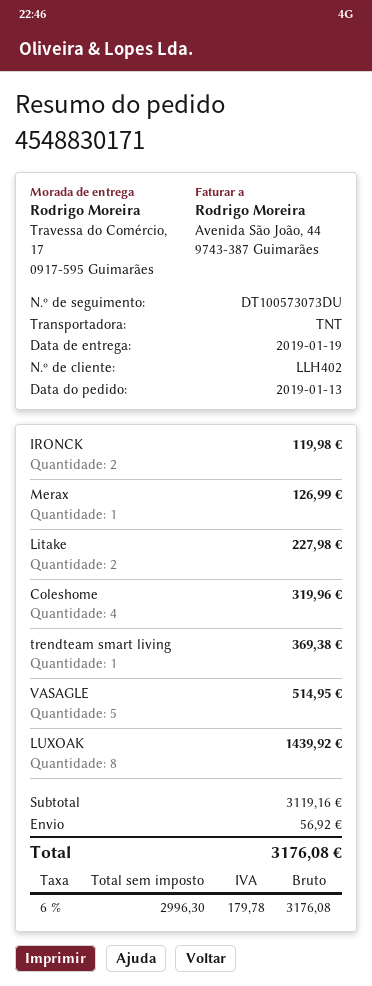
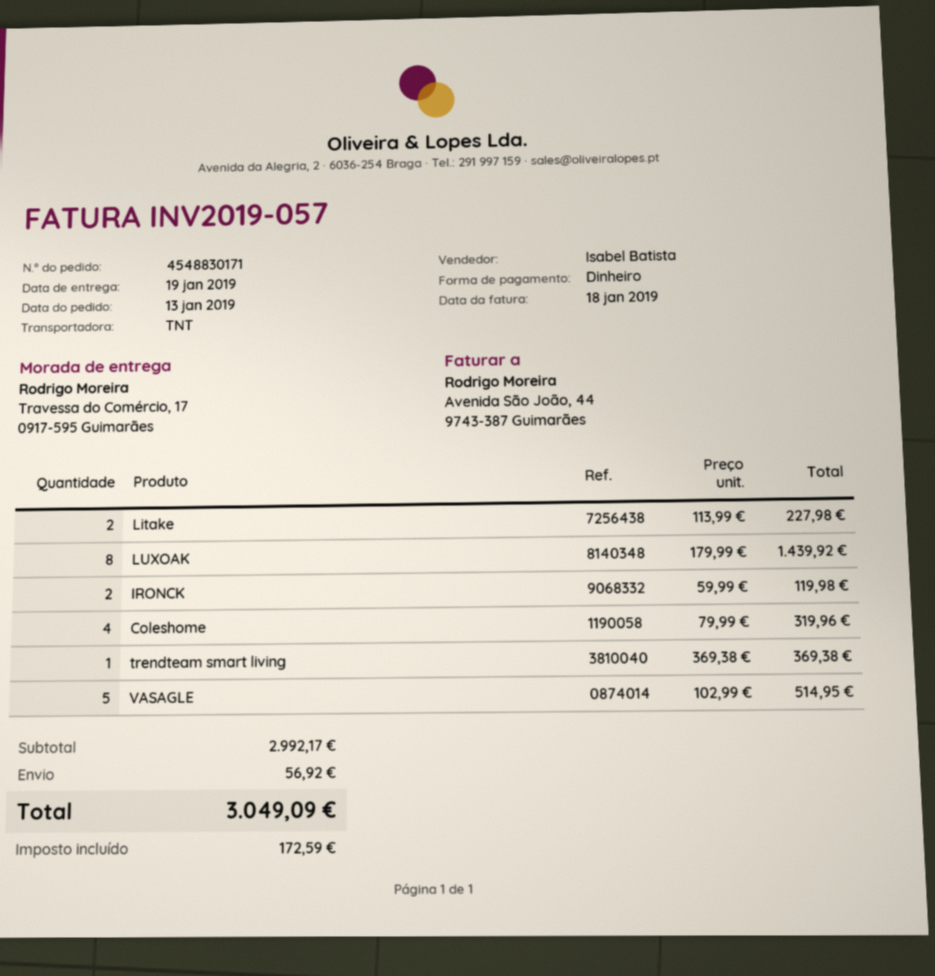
Merax: 1 for 126.99 -> none
subtotal: 3119.16 -> 2992.17
tax: 179.78 -> 172.59
total: 3176.08 -> 3049.09

